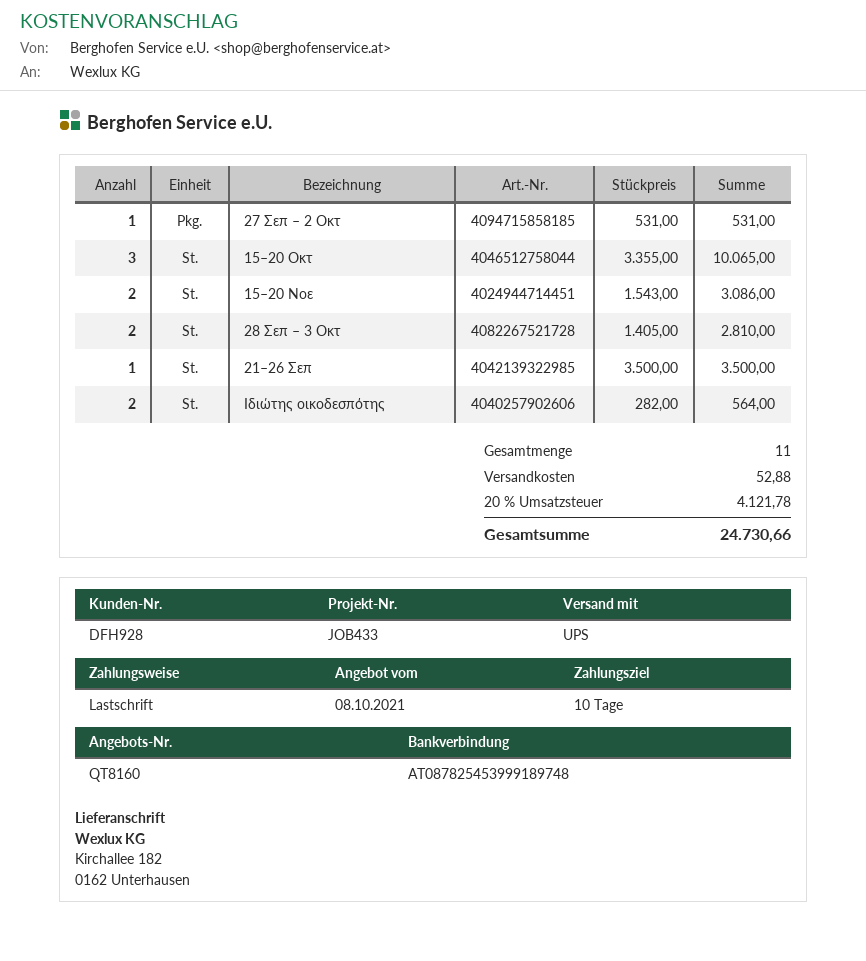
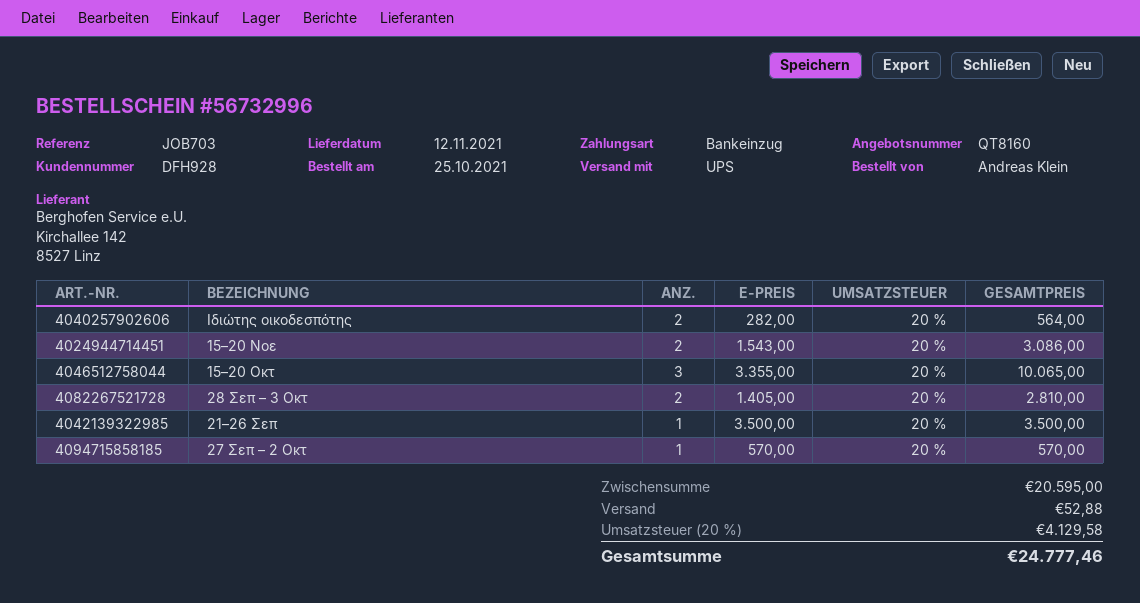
reference: JOB433 -> JOB703
27 Σεπ – 2 Οκτ: 1 x 531.00 = 531.00 -> 1 x 570.00 = 570.00
tax: 20% = 4121.78 -> 20% = 4129.58
total: 24730.66 -> 24777.46

